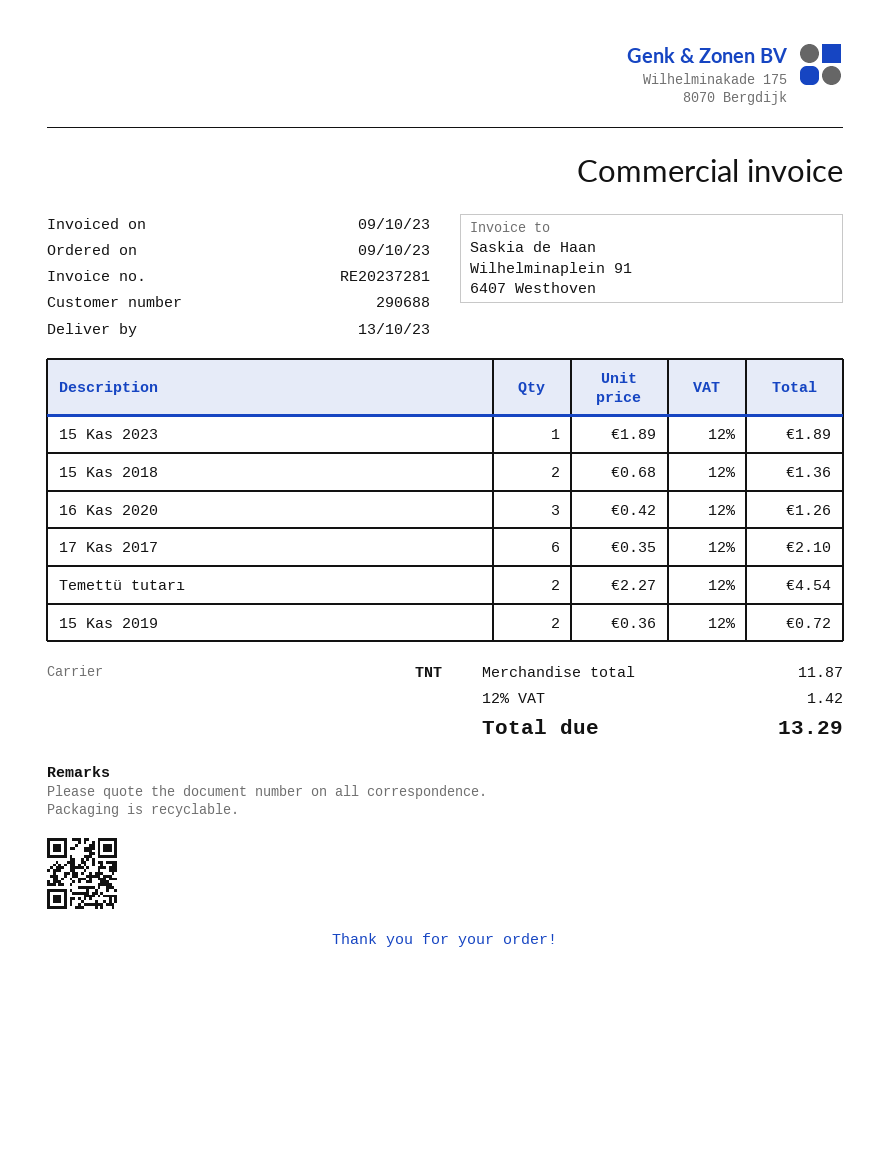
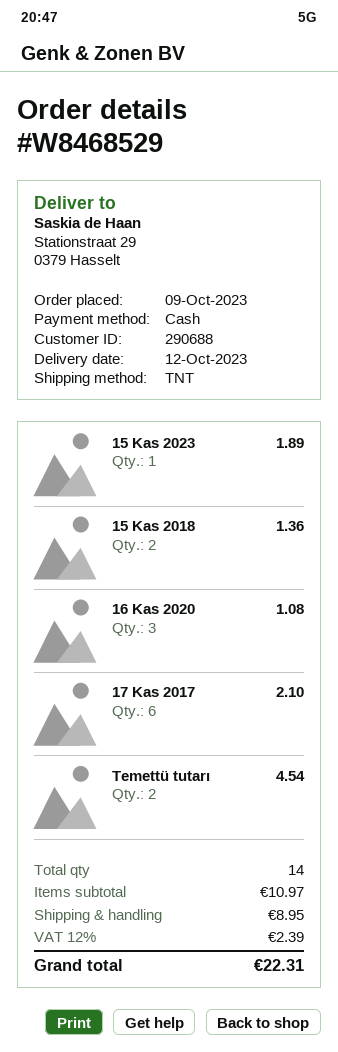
delivery date: 2023-10-13 -> 2023-10-12
16 Kas 2020: 3 for 1.26 -> 3 for 1.08
15 Kas 2019: 2 for 0.72 -> none
subtotal: 11.87 -> 10.97
shipping: none -> 8.95
tax: 12% = 1.42 -> 12% = 2.39
total: 13.29 -> 22.31

